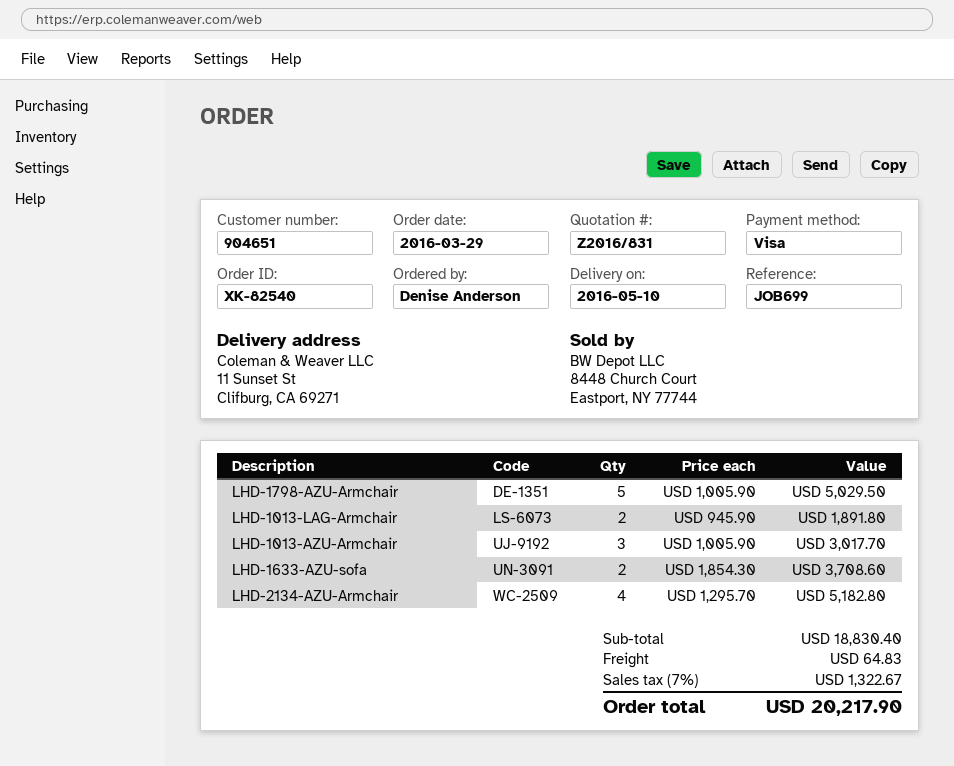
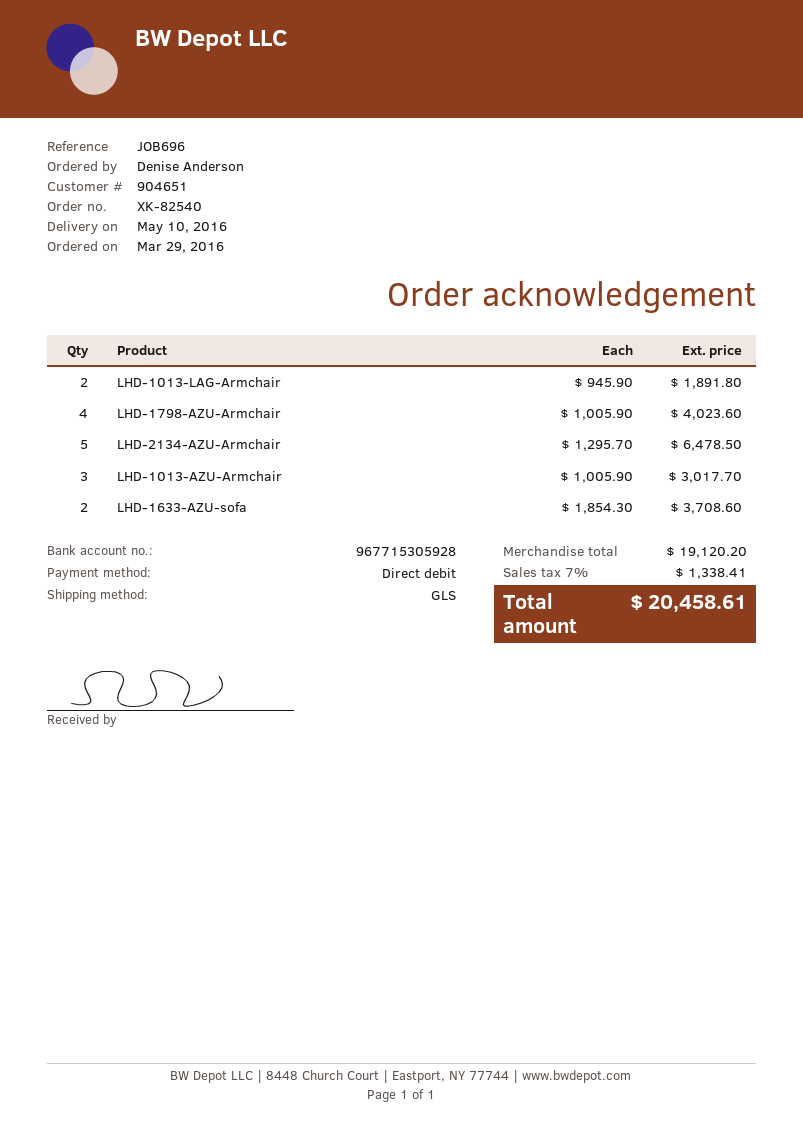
reference: JOB699 -> JOB696
payment method: Visa -> direct debit
LHD-1798-AZU-Armchair: 5 x 1005.90 = 5029.50 -> 4 x 1005.90 = 4023.60
LHD-2134-AZU-Armchair: 4 x 1295.70 = 5182.80 -> 5 x 1295.70 = 6478.50
subtotal: 18830.40 -> 19120.20
shipping: 64.83 -> none
tax: 7% = 1322.67 -> 7% = 1338.41
total: 20217.90 -> 20458.61

